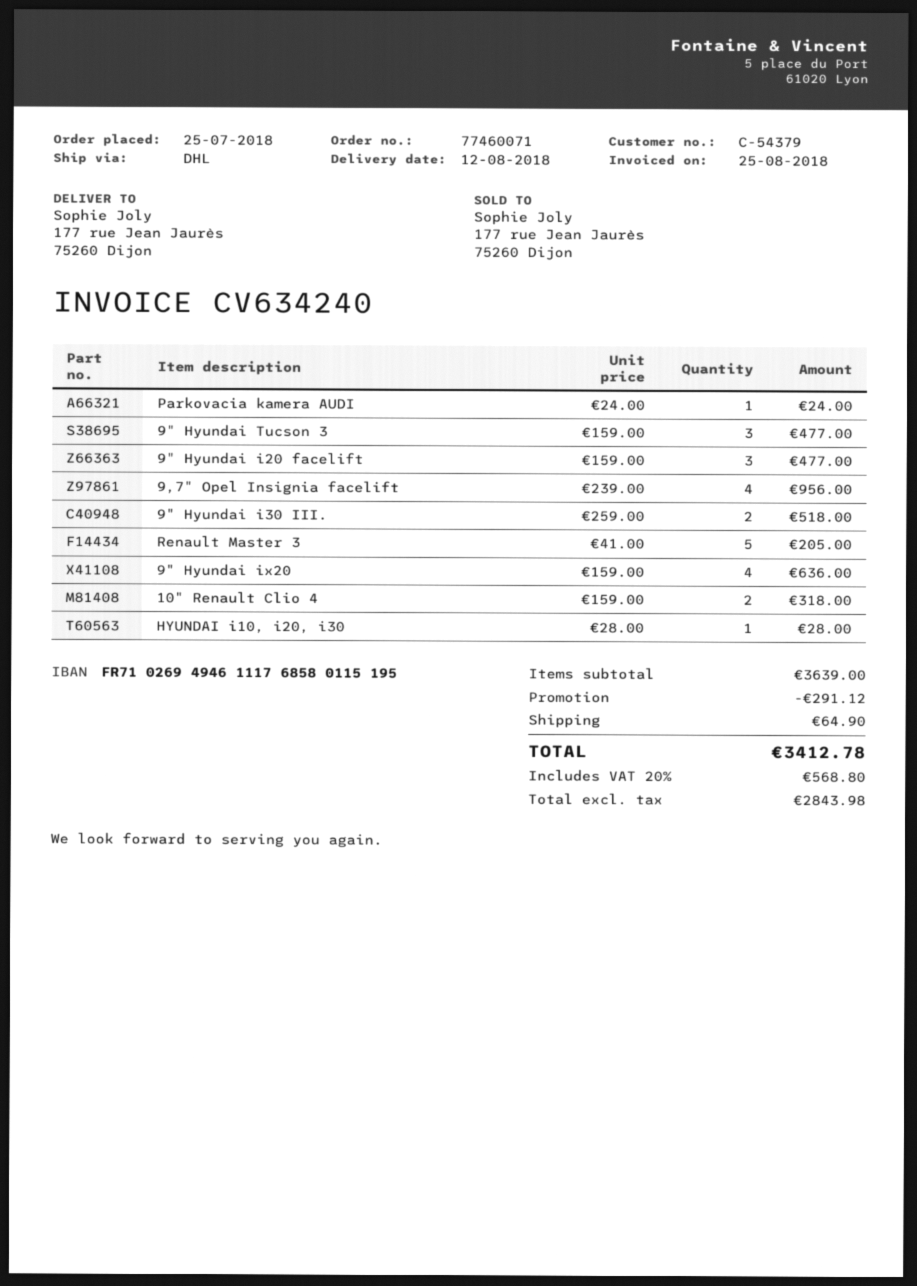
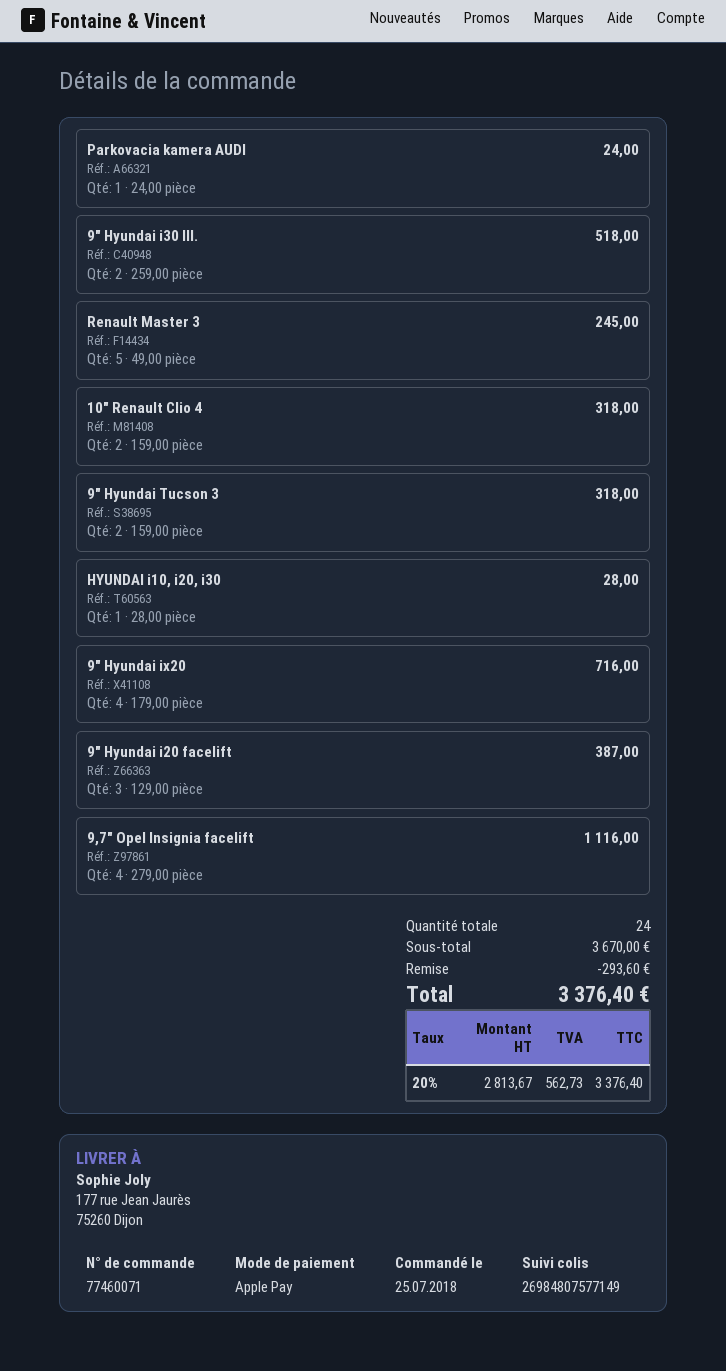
9" Hyundai Tucson 3: 3 x 159.00 = 477.00 -> 2 x 159.00 = 318.00
9" Hyundai i20 facelift: 3 x 159.00 = 477.00 -> 3 x 129.00 = 387.00
9,7" Opel Insignia facelift: 4 x 239.00 = 956.00 -> 4 x 279.00 = 1116.00
Renault Master 3: 5 x 41.00 = 205.00 -> 5 x 49.00 = 245.00
9" Hyundai ix20: 4 x 159.00 = 636.00 -> 4 x 179.00 = 716.00
subtotal: 3639.00 -> 3670.00
discount: 291.12 -> 293.60
shipping: 64.90 -> none
net: 2843.98 -> 2813.67
tax: 20% = 568.80 -> 20% = 562.73
total: 3412.78 -> 3376.40

